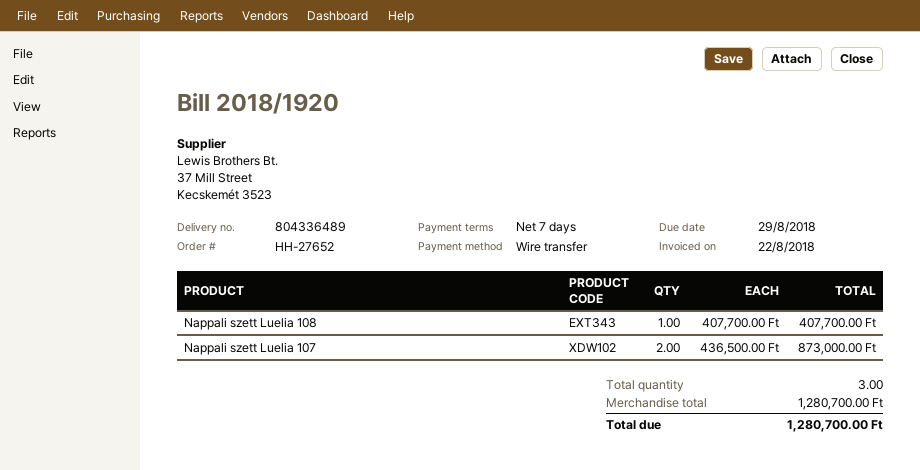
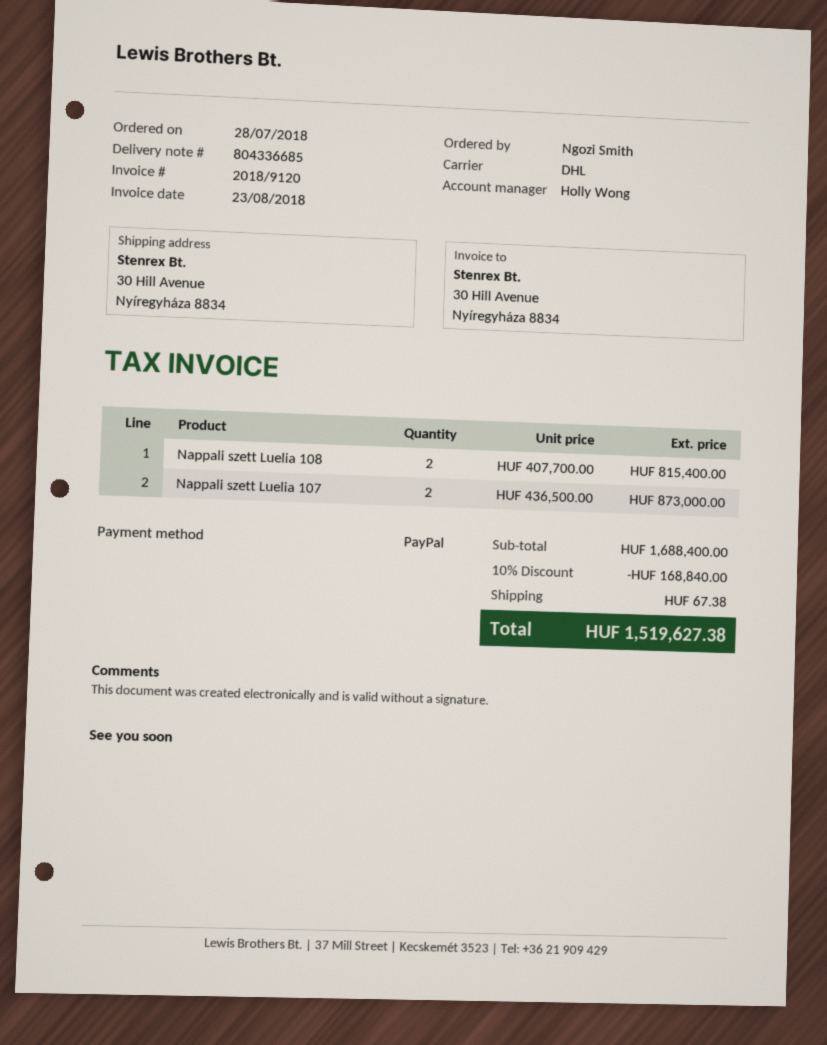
delivery note number: 804336489 -> 804336685
invoice number: 2018/1920 -> 2018/9120
invoice date: 2018-08-22 -> 2018-08-23
payment method: bank transfer -> PayPal
Nappali szett Luelia 108: 1 x 407700.00 = 407700.00 -> 2 x 407700.00 = 815400.00
subtotal: 1280700.00 -> 1688400.00
discount: none -> 10% = 168840.00
shipping: none -> 67.38
total: 1280700.00 -> 1519627.38

